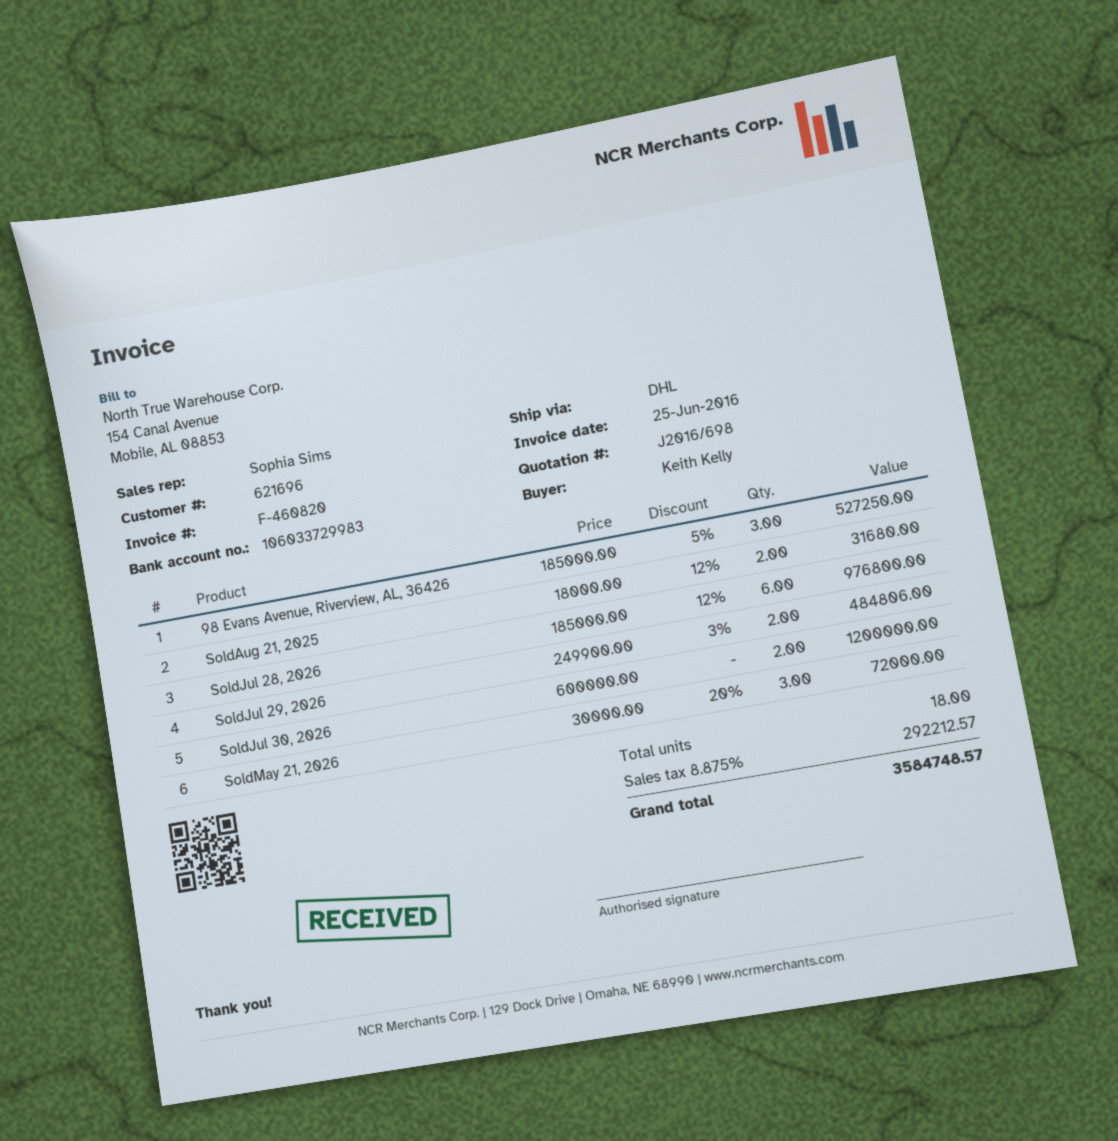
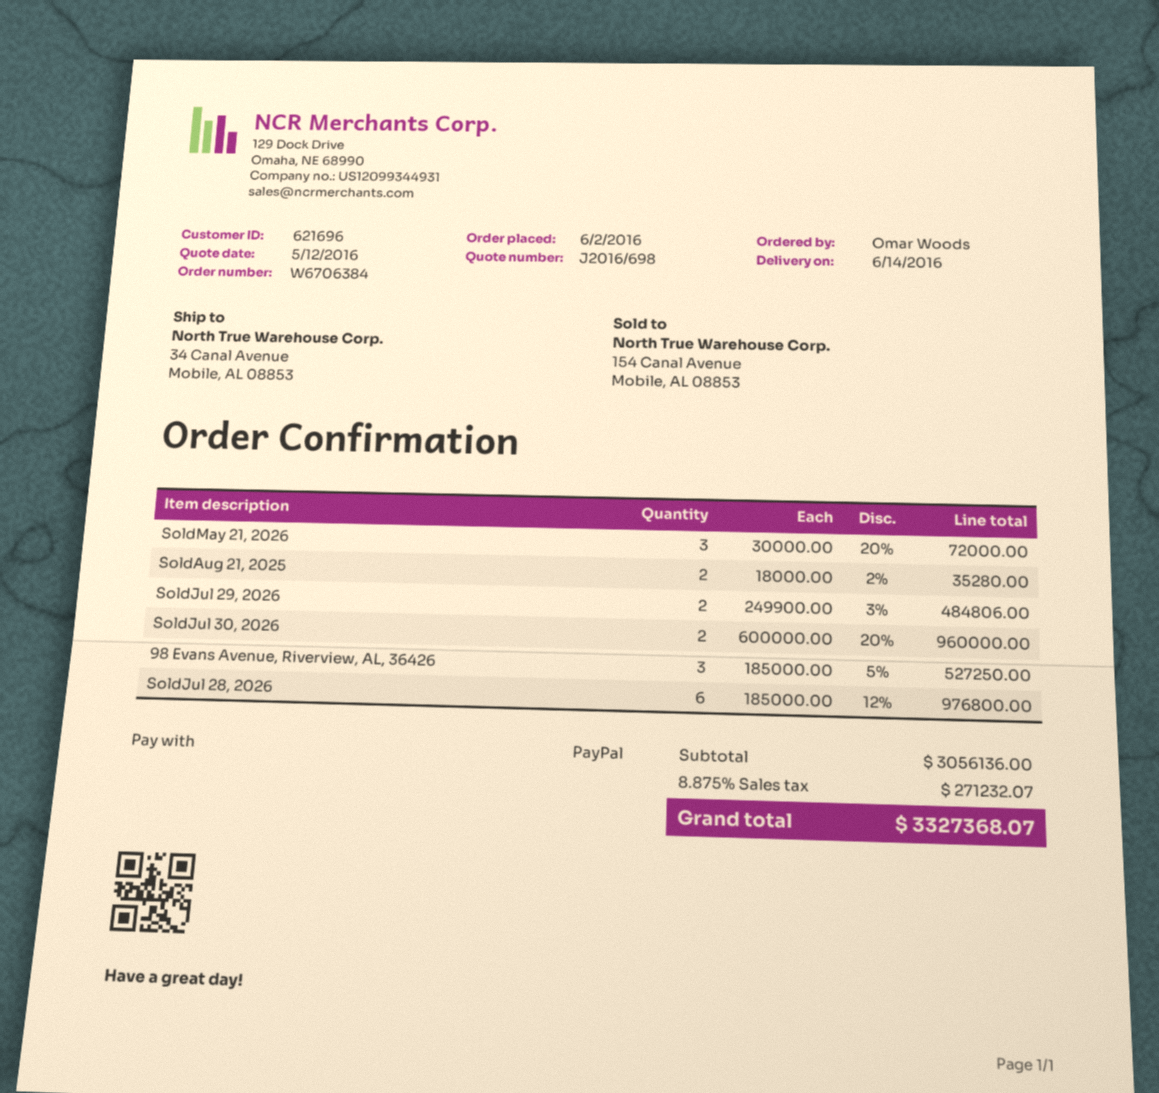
ordered by: Keith Kelly -> Omar Woods
SoldAug 21, 2025: 2 x 18000.00 - 12% = 31680.00 -> 2 x 18000.00 - 2% = 35280.00
SoldJul 30, 2026: 2 x 600000.00 = 1200000.00 -> 2 x 600000.00 - 20% = 960000.00
tax: 8.875% = 292212.57 -> 8.875% = 271232.07
total: 3584748.57 -> 3327368.07

